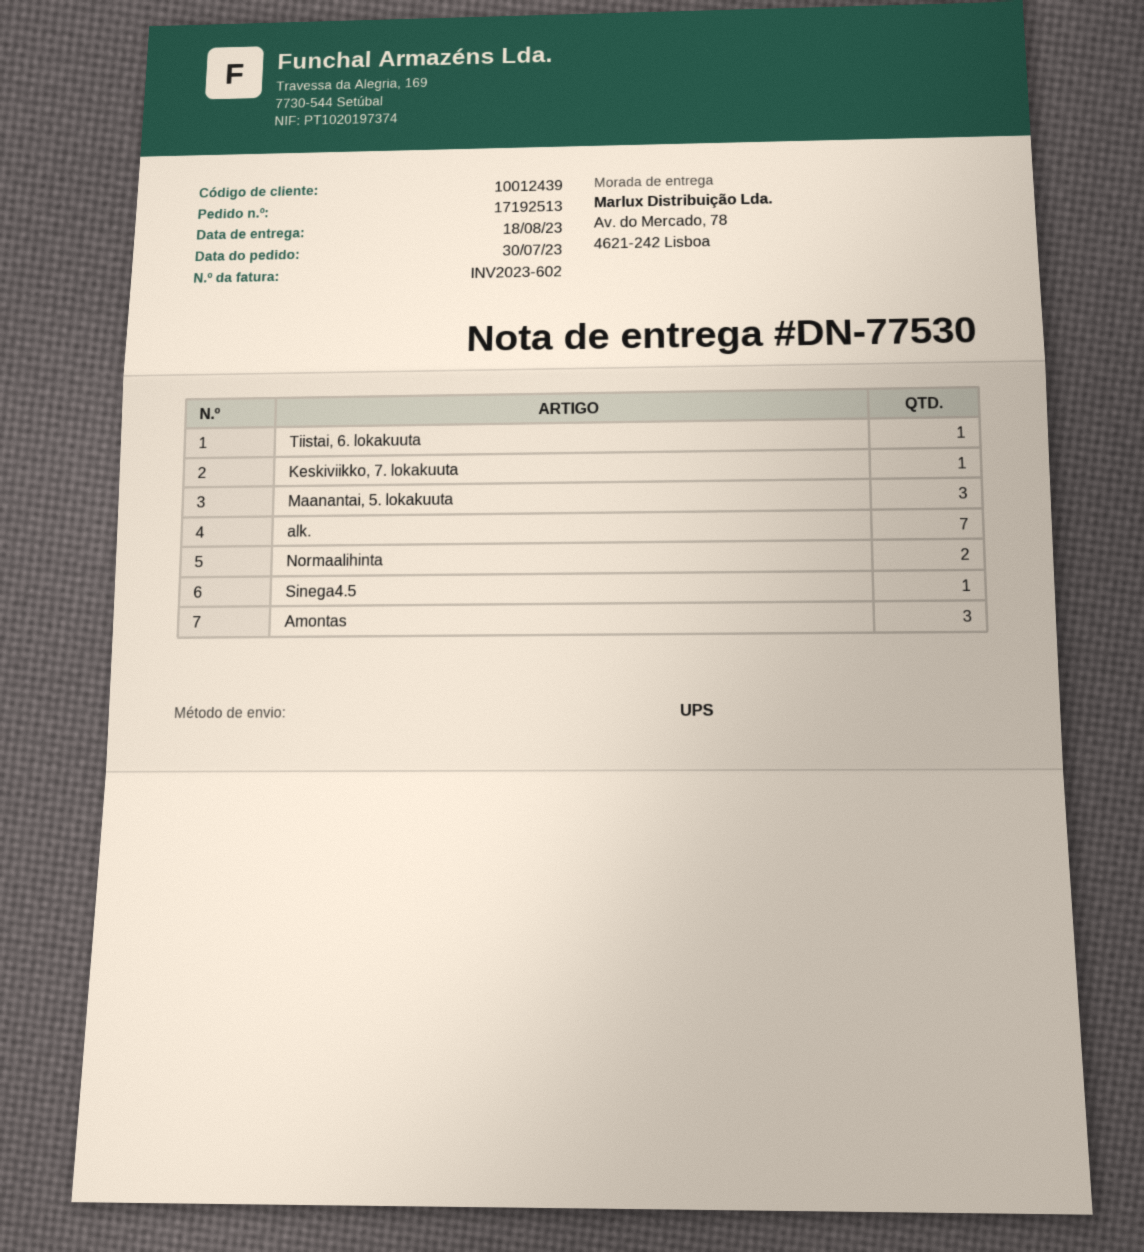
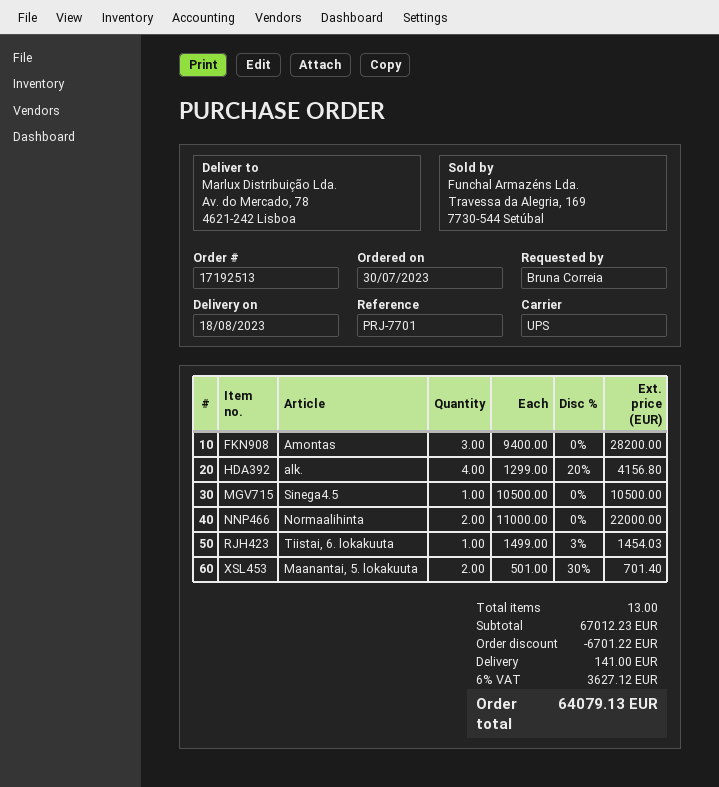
Keskiviikko, 7. lokakuuta: 1 -> none
Maanantai, 5. lokakuuta: 3 -> 2
alk.: 7 -> 4

